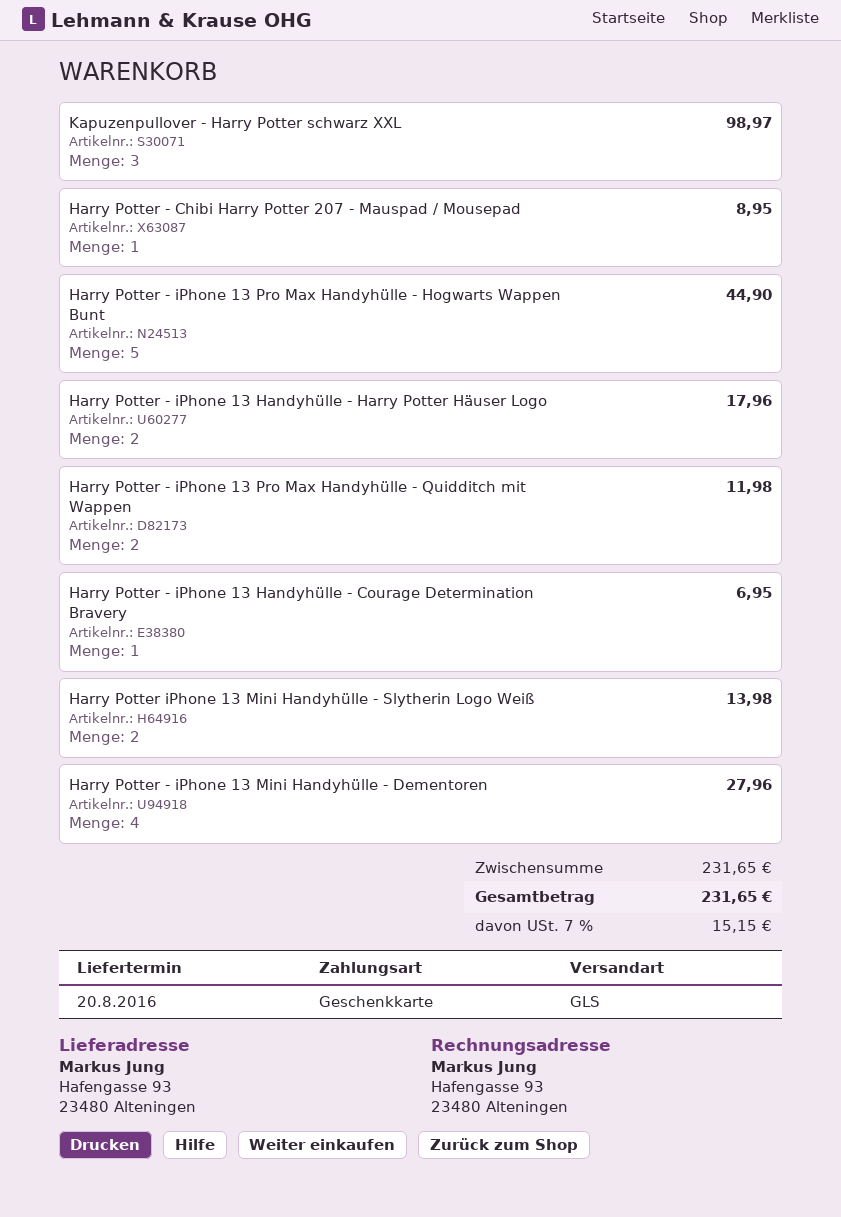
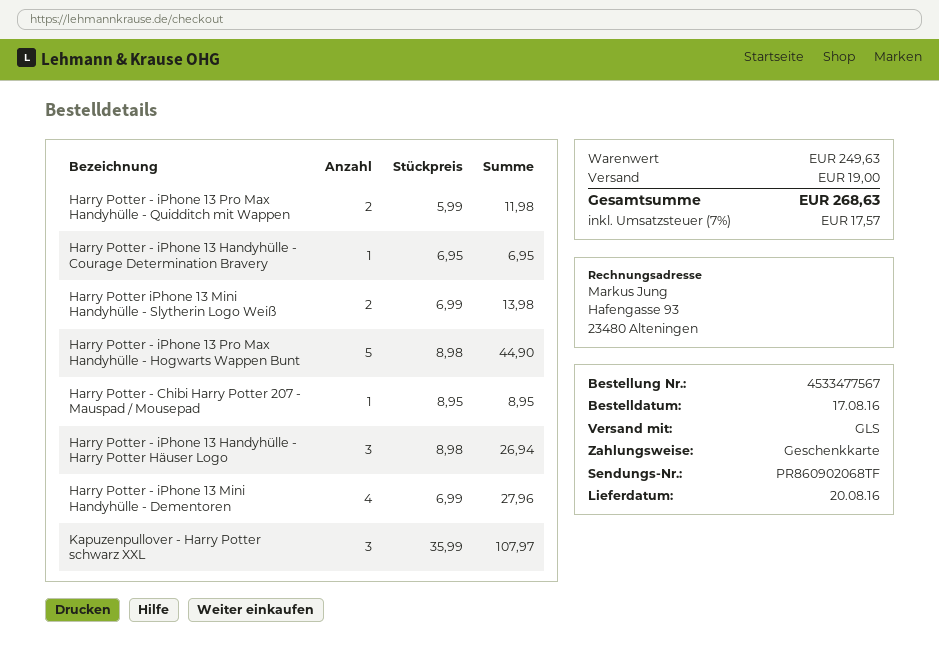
Kapuzenpullover - Harry Potter schwarz XXL: 3 for 98.97 -> 3 for 107.97
Harry Potter - iPhone 13 Handyhülle - Harry Potter Häuser Logo: 2 for 17.96 -> 3 for 26.94
subtotal: 231.65 -> 249.63
shipping: none -> 19.00
tax: 7% = 15.15 -> 7% = 17.57
total: 231.65 -> 268.63

